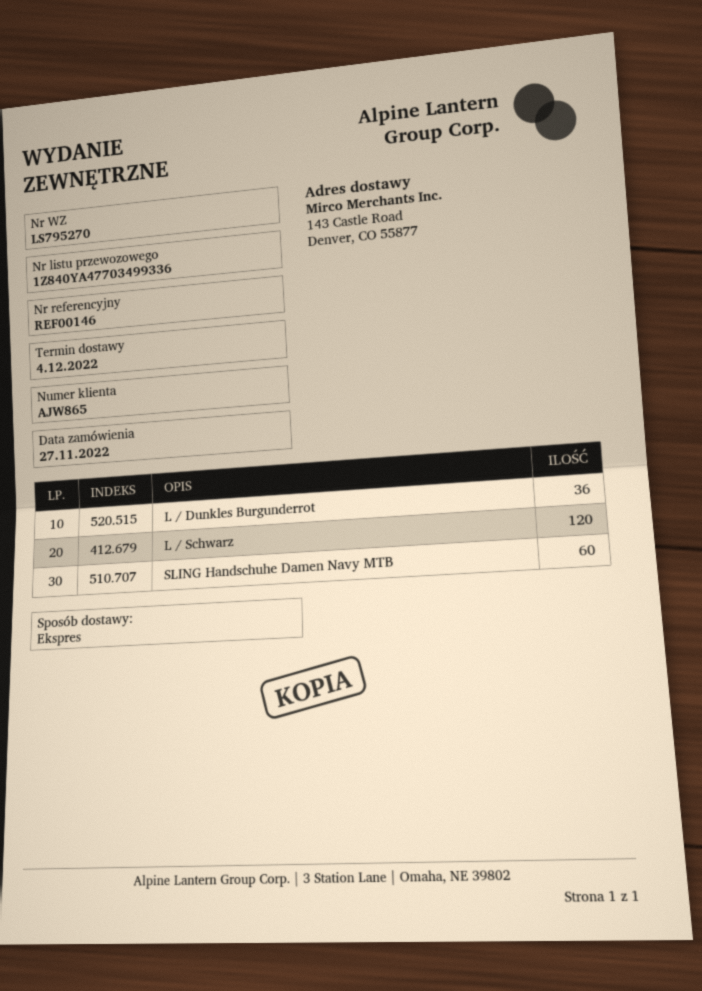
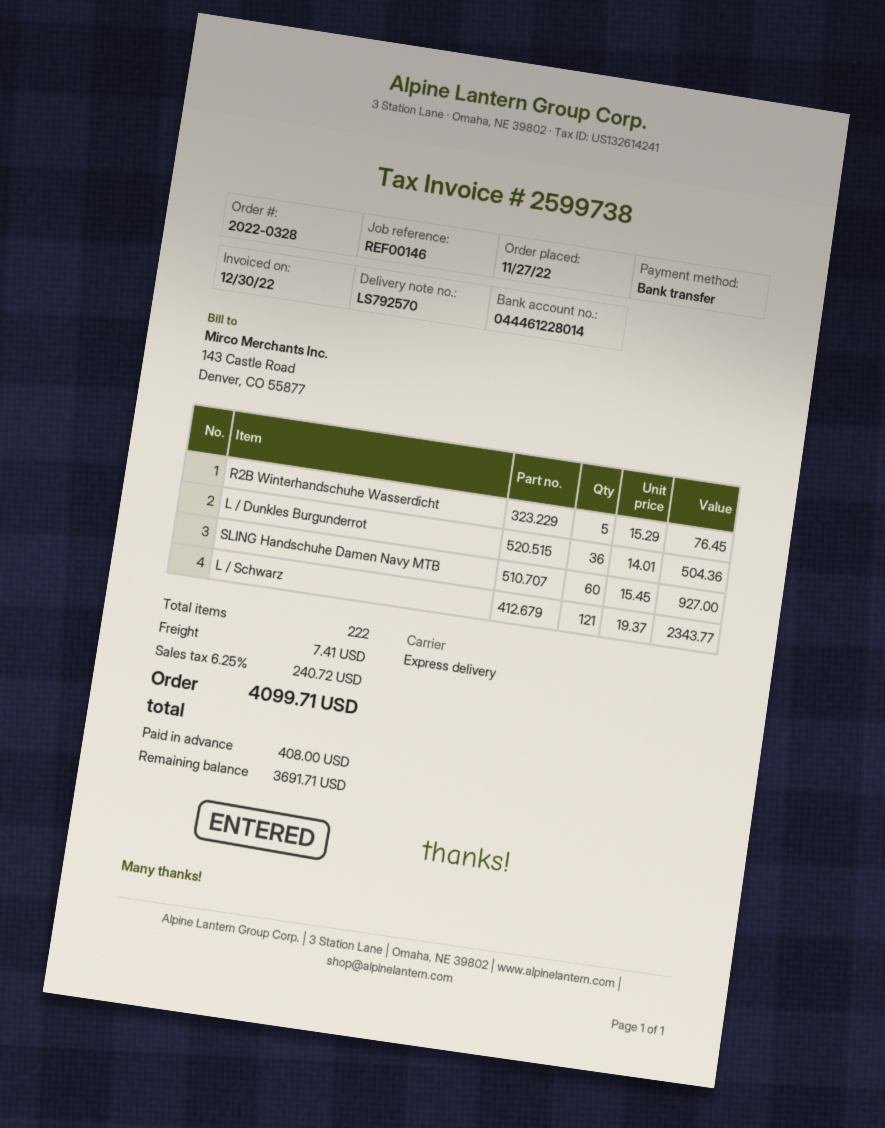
delivery note number: LS795270 -> LS792570
L / Schwarz: 120 -> 121
R2B Winterhandschuhe Wasserdicht: none -> 5

